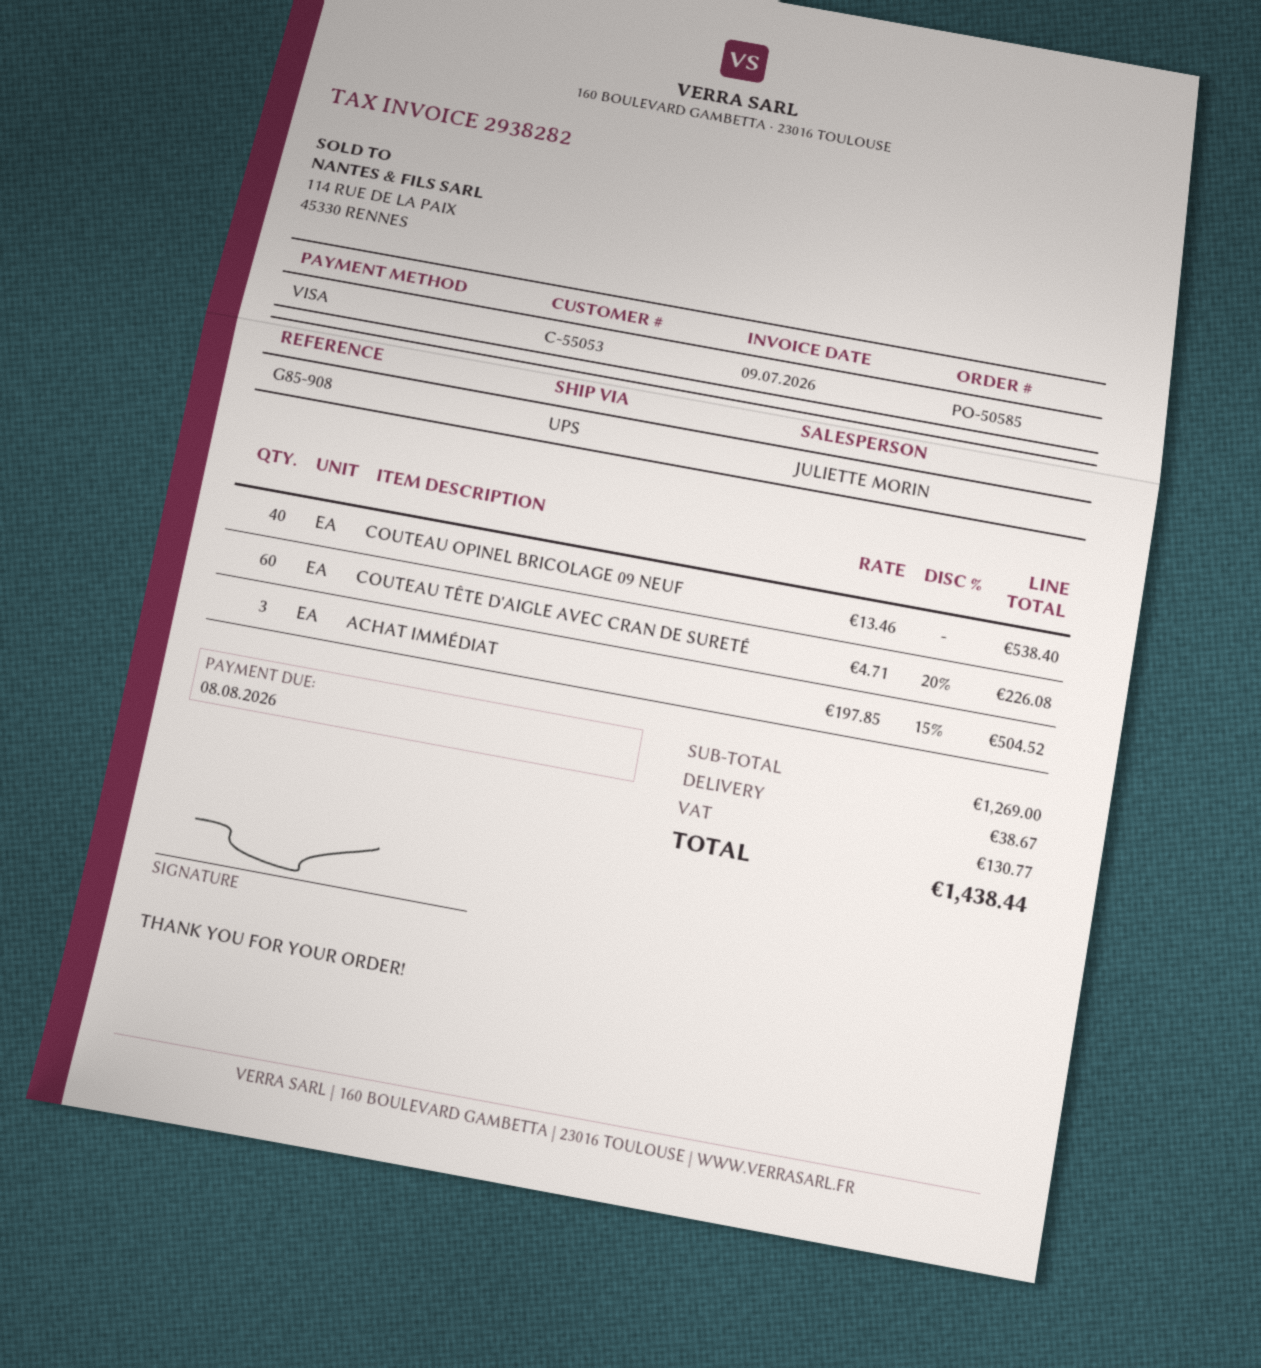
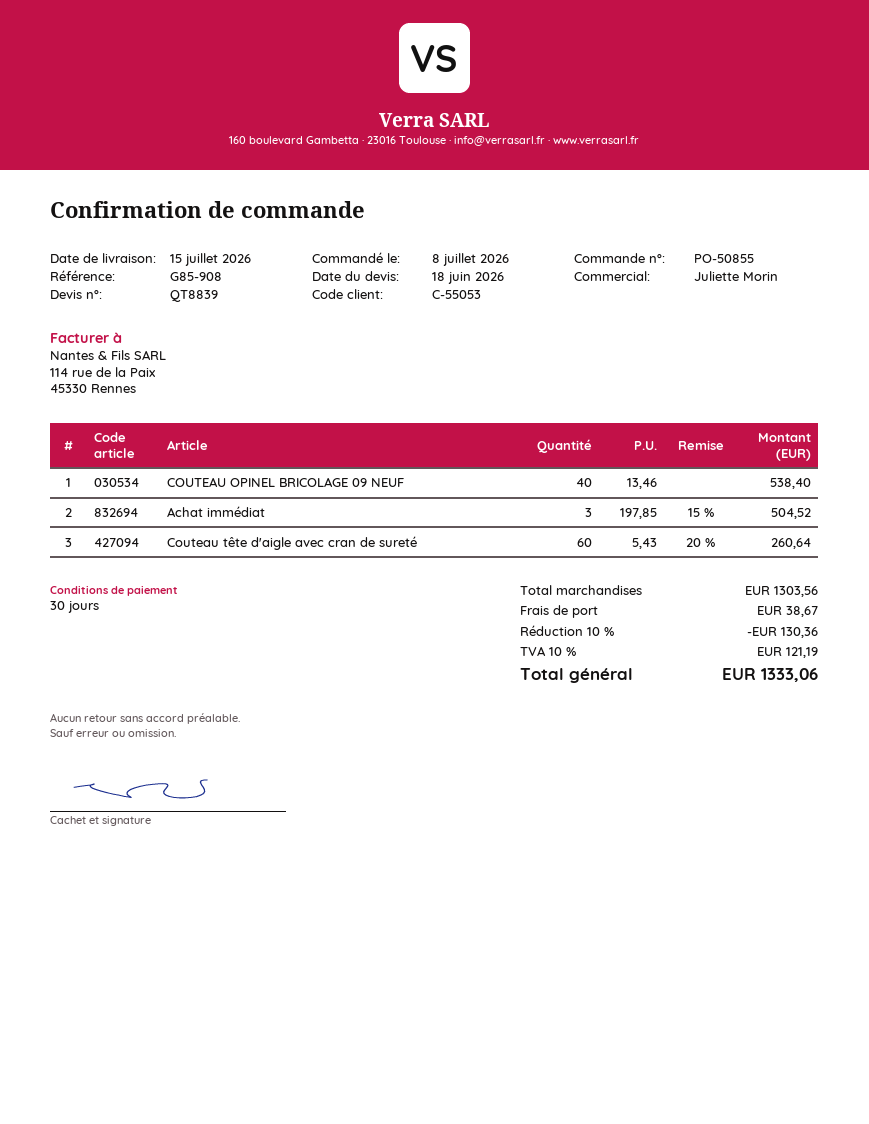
order number: PO-50585 -> PO-50855
COUTEAU TÊTE D'AIGLE AVEC CRAN DE SURETÉ: 60 x 4.71 - 20% = 226.08 -> 60 x 5.43 - 20% = 260.64
subtotal: 1269.00 -> 1303.56
discount: none -> 10% = 130.36
tax: 130.77 -> 121.19
total: 1438.44 -> 1333.06

